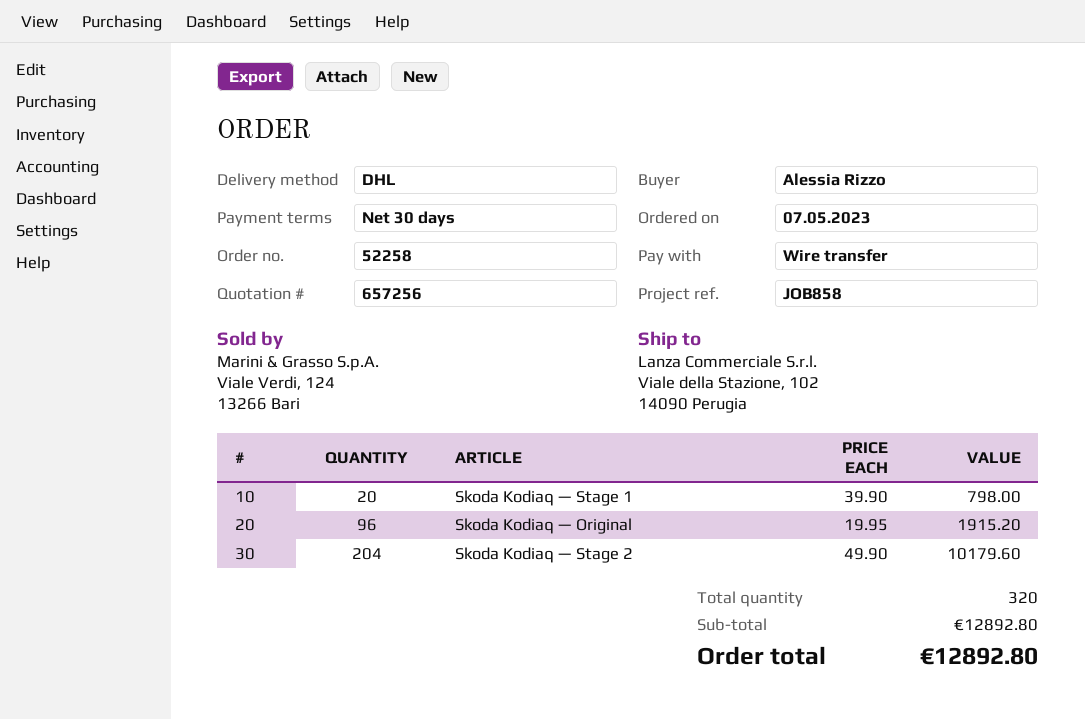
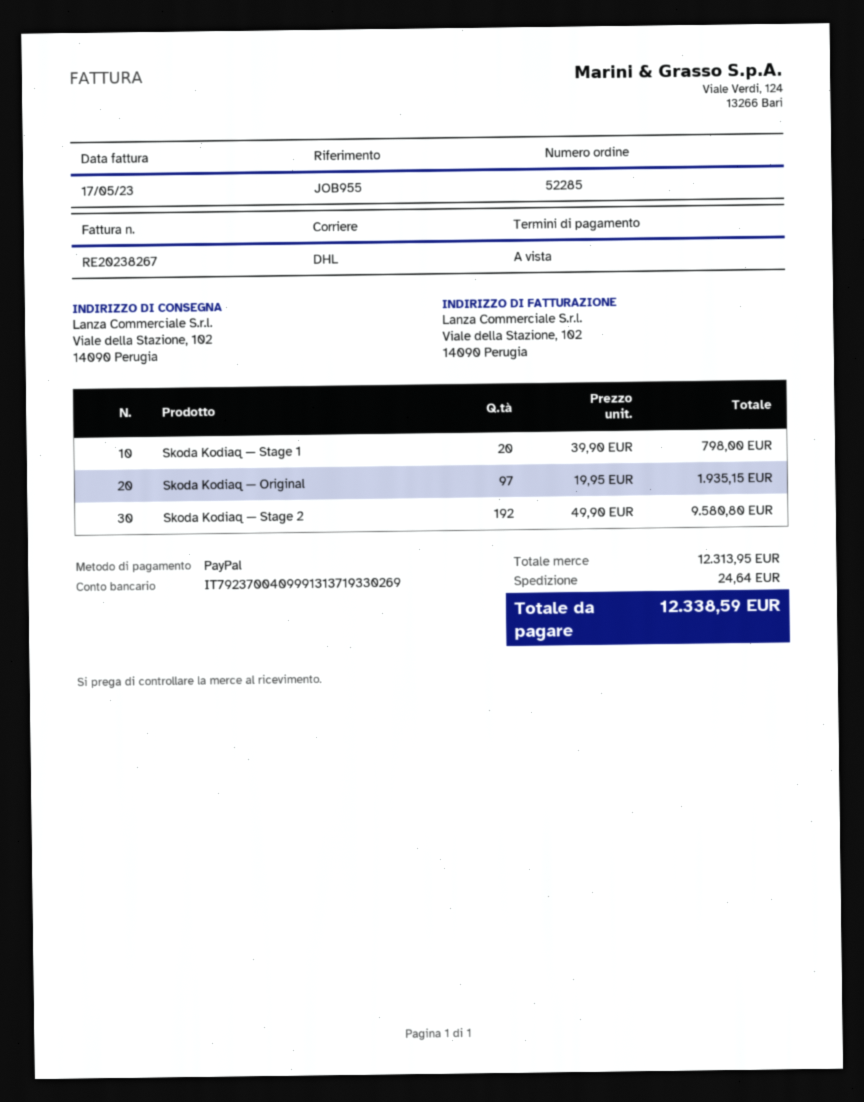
order number: 52258 -> 52285
payment terms: 30 days -> on receipt
reference: JOB858 -> JOB955
payment method: bank transfer -> PayPal
Skoda Kodiaq — Original: 96 x 19.95 = 1915.20 -> 97 x 19.95 = 1935.15
Skoda Kodiaq — Stage 2: 204 x 49.90 = 10179.60 -> 192 x 49.90 = 9580.80
subtotal: 12892.80 -> 12313.95
shipping: none -> 24.64
total: 12892.80 -> 12338.59

